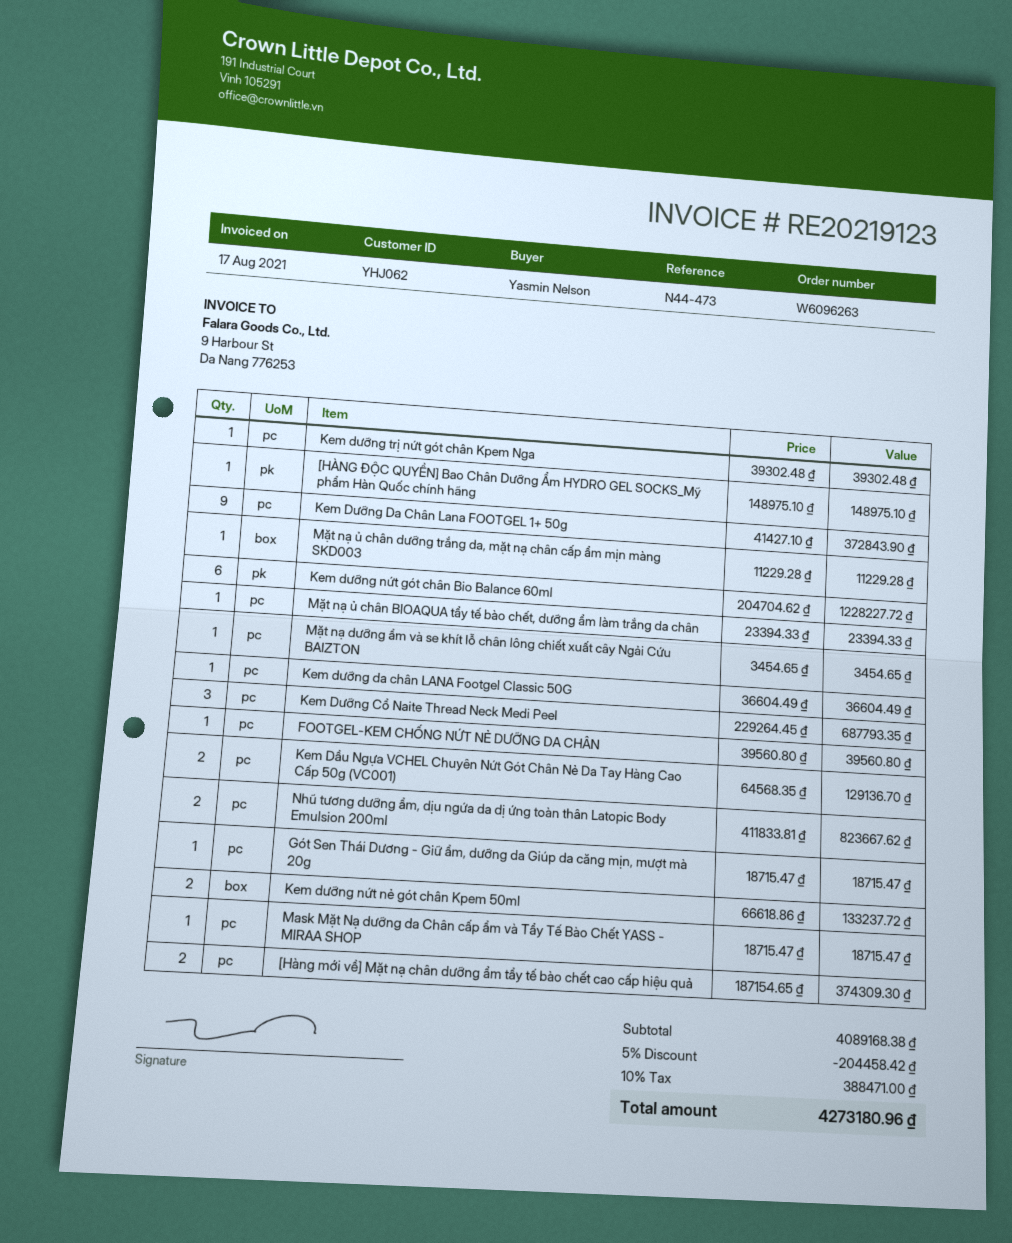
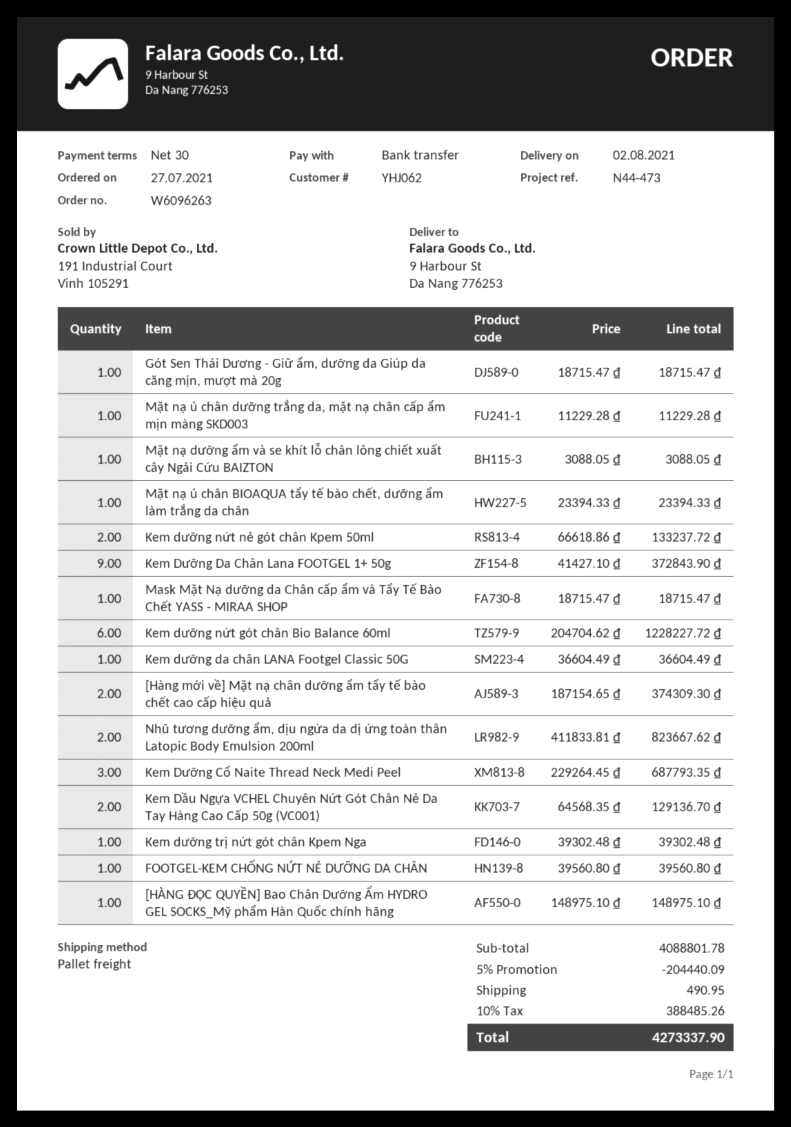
Mặt nạ dưỡng ẩm và se khít lỗ chân lông chiết xuất cây Ngải Cứu BAIZTON: 1 x 3454.65 = 3454.65 -> 1 x 3088.05 = 3088.05
subtotal: 4089168.38 -> 4088801.78
discount: 5% = 204458.42 -> 5% = 204440.09
shipping: none -> 490.95
tax: 10% = 388471.00 -> 10% = 388485.26
total: 4273180.96 -> 4273337.90

